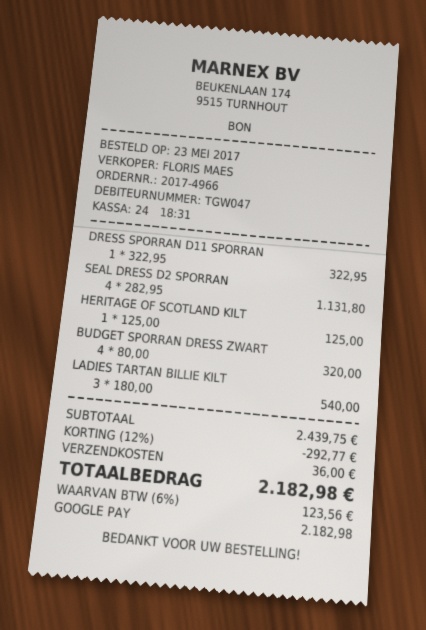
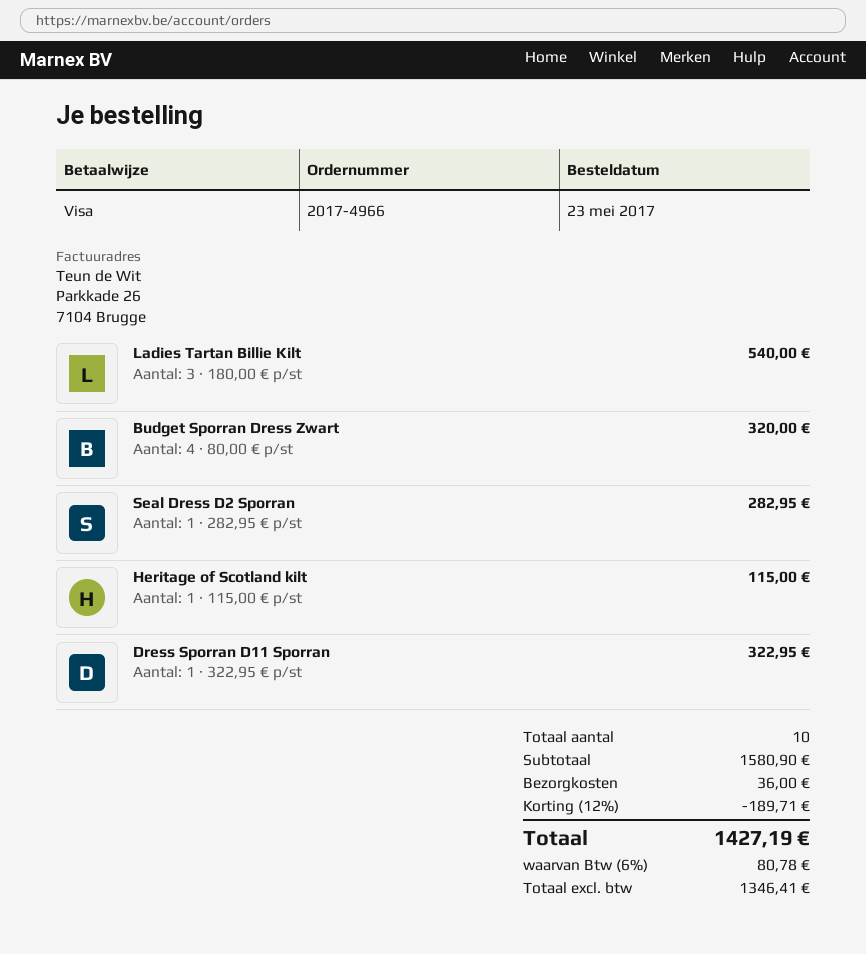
payment method: Google Pay -> Visa
SEAL DRESS D2 SPORRAN: 4 x 282.95 = 1131.80 -> 1 x 282.95 = 282.95
HERITAGE OF SCOTLAND KILT: 1 x 125.00 = 125.00 -> 1 x 115.00 = 115.00
subtotal: 2439.75 -> 1580.90
discount: 12% = 292.77 -> 12% = 189.71
tax: 6% = 123.56 -> 6% = 80.78
total: 2182.98 -> 1427.19

